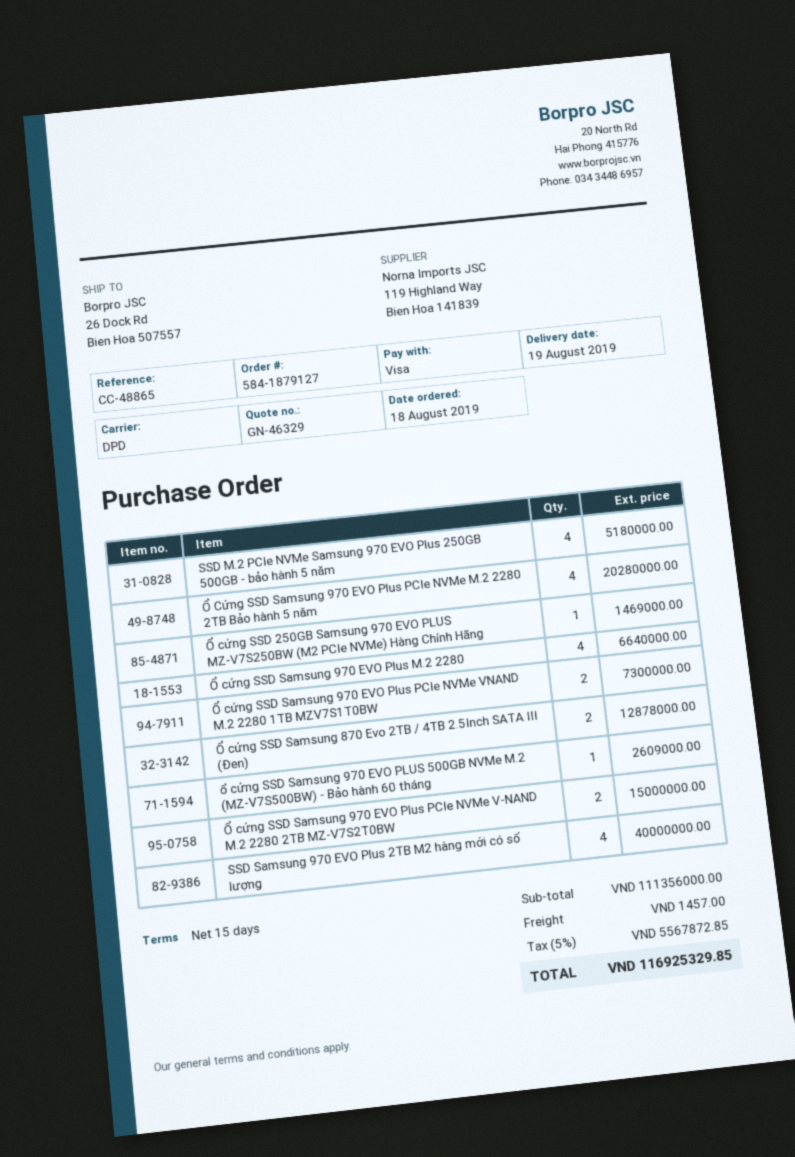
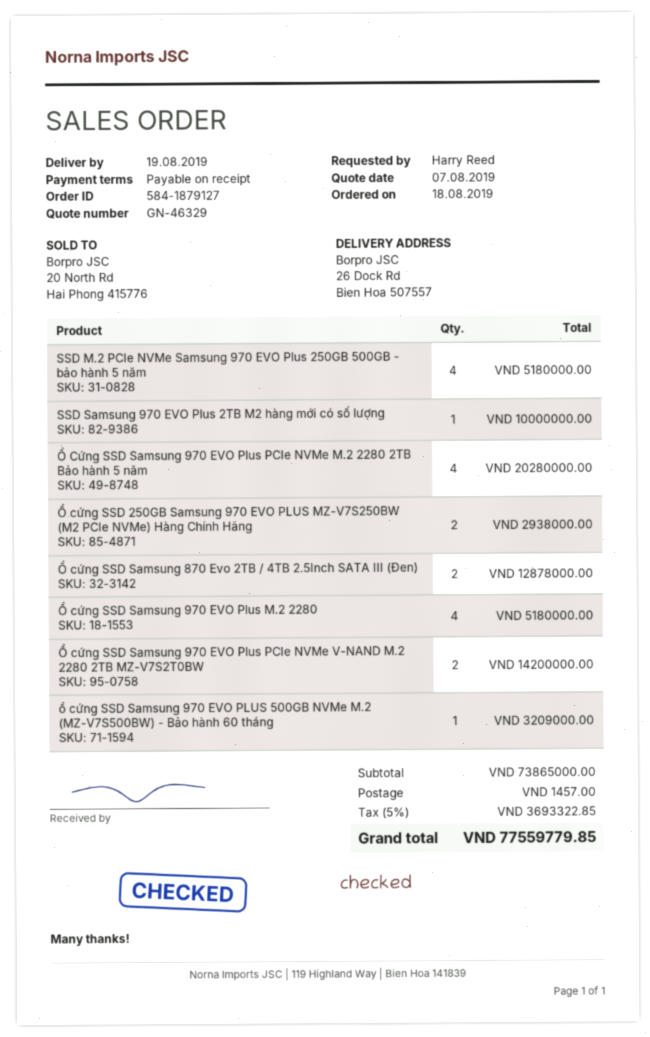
payment terms: 15 days -> on receipt
Ổ cứng SSD 250GB Samsung 970 EVO PLUS MZ-V7S250BW (M2 PCIe NVMe) Hàng Chính Hãng: 1 for 1469000.00 -> 2 for 2938000.00
Ổ cứng SSD Samsung 970 EVO Plus M.2 2280: 4 for 6640000.00 -> 4 for 5180000.00
Ổ cứng SSD Samsung 970 EVO Plus PCIe NVMe VNAND M.2 2280 1TB MZV7S1T0BW: 2 for 7300000.00 -> none
ổ cứng SSD Samsung 970 EVO PLUS 500GB NVMe M.2 (MZ-V7S500BW) - Bảo hành 60 tháng: 1 for 2609000.00 -> 1 for 3209000.00
Ổ cứng SSD Samsung 970 EVO Plus PCIe NVMe V-NAND M.2 2280 2TB MZ-V7S2T0BW: 2 for 15000000.00 -> 2 for 14200000.00
SSD Samsung 970 EVO Plus 2TB M2 hàng mới có số lượng: 4 for 40000000.00 -> 1 for 10000000.00
subtotal: 111356000.00 -> 73865000.00
tax: 5% = 5567872.85 -> 5% = 3693322.85
total: 116925329.85 -> 77559779.85

